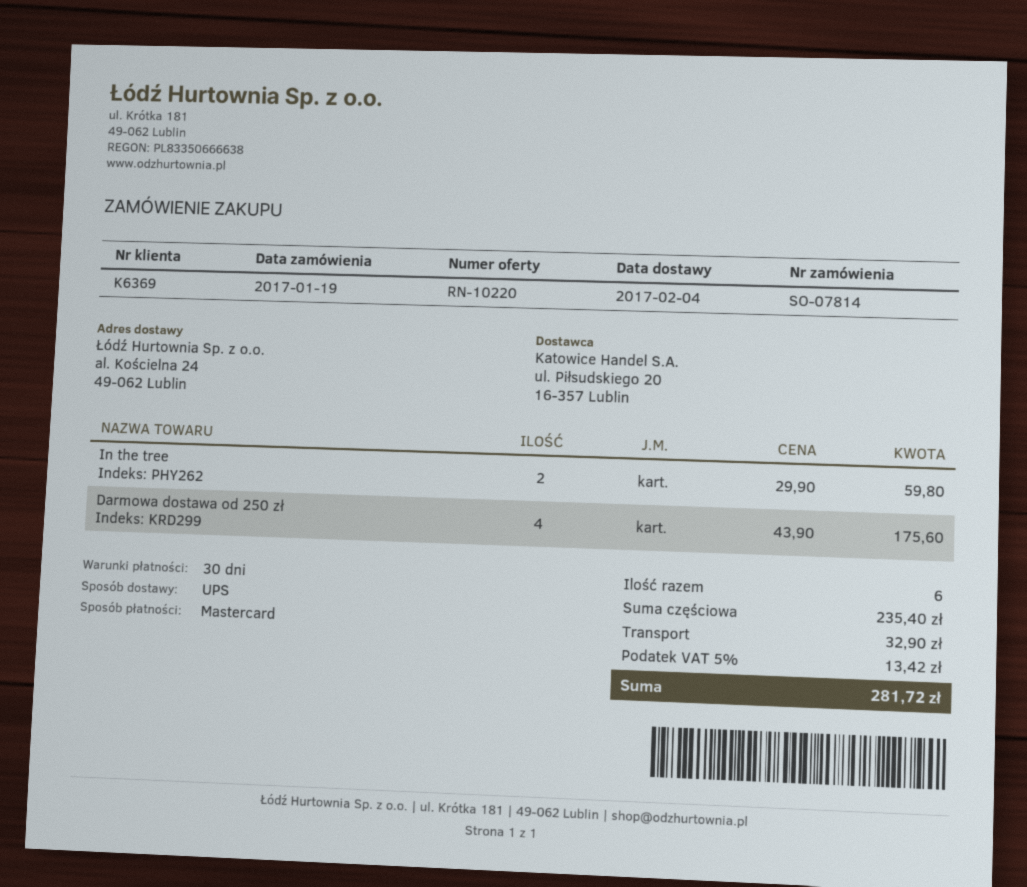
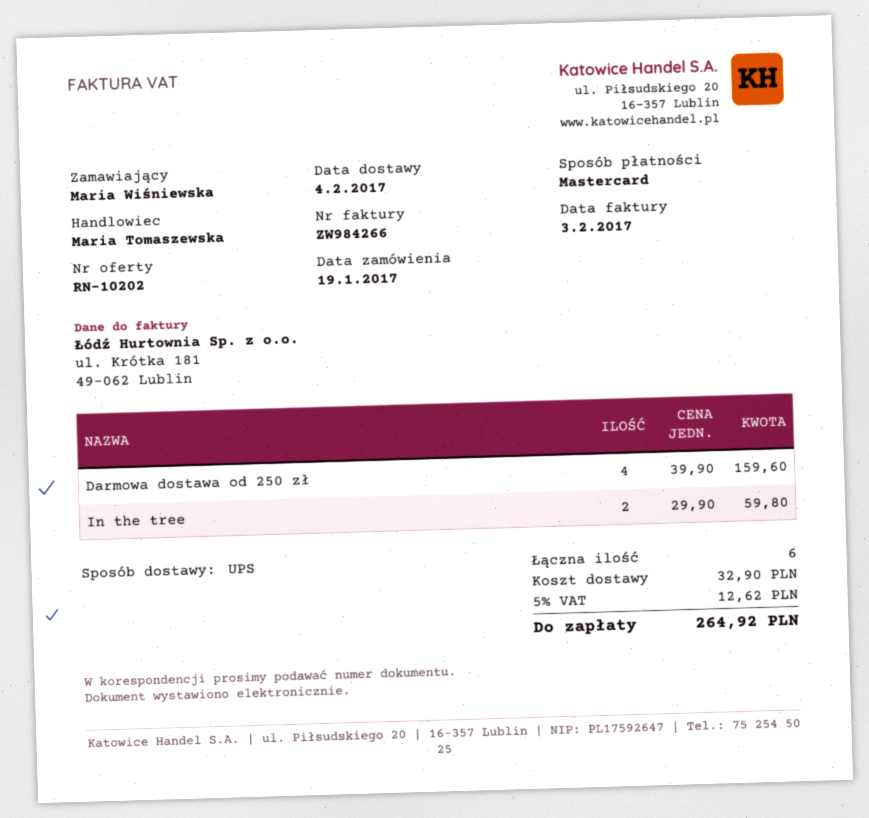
quote number: RN-10220 -> RN-10202
Darmowa dostawa od 250 zł: 4 x 43.90 = 175.60 -> 4 x 39.90 = 159.60
tax: 5% = 13.42 -> 5% = 12.62
total: 281.72 -> 264.92

